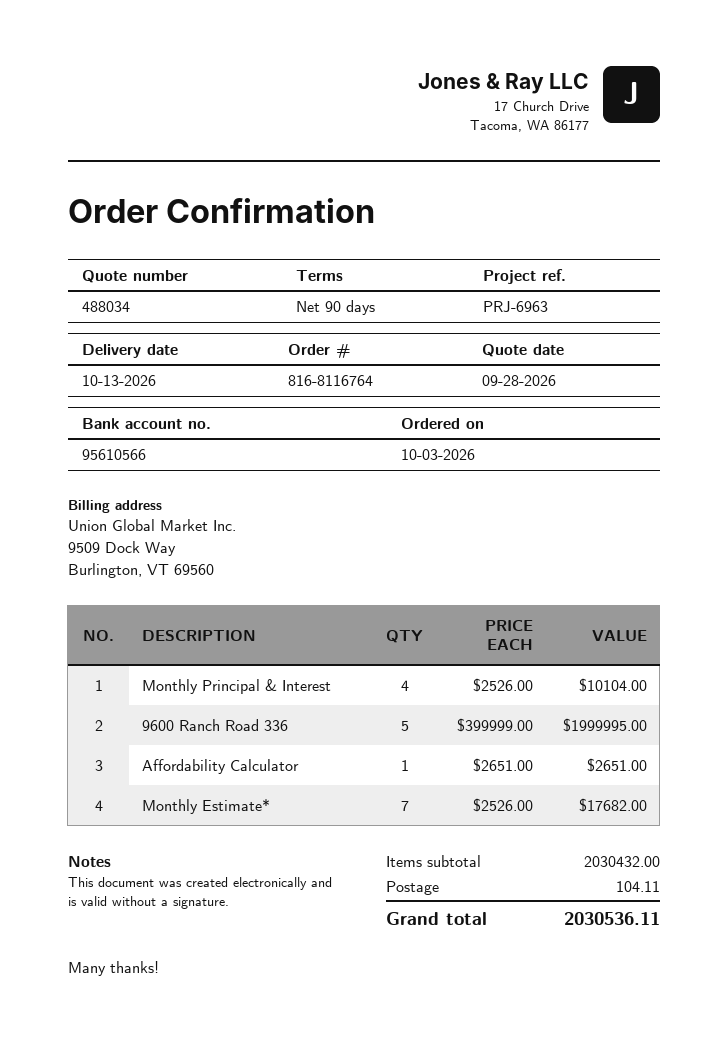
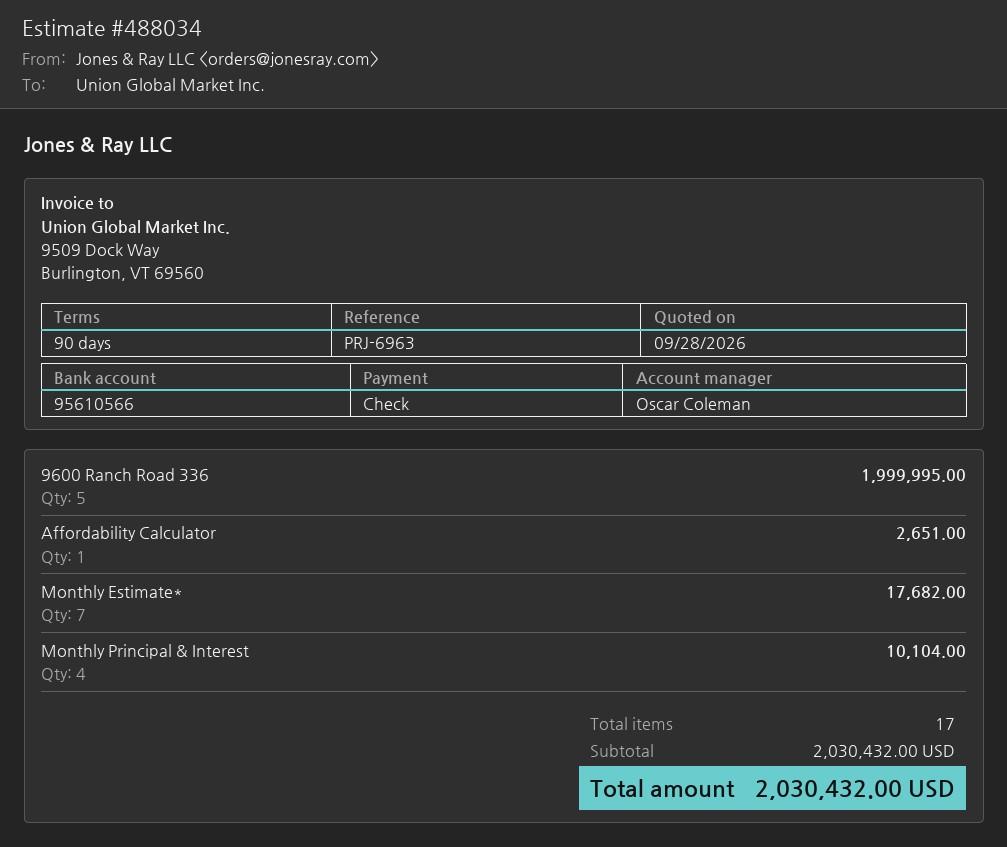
shipping: 104.11 -> none
total: 2030536.11 -> 2030432.00

